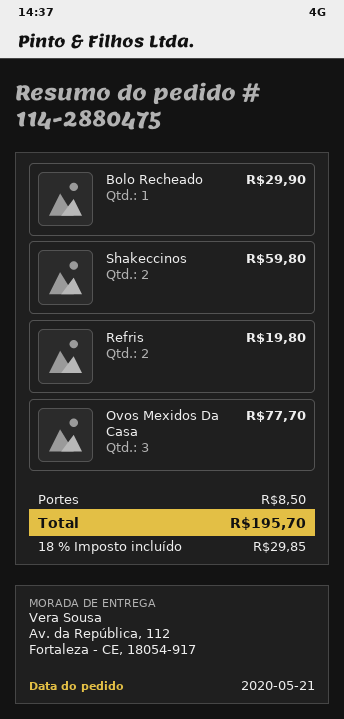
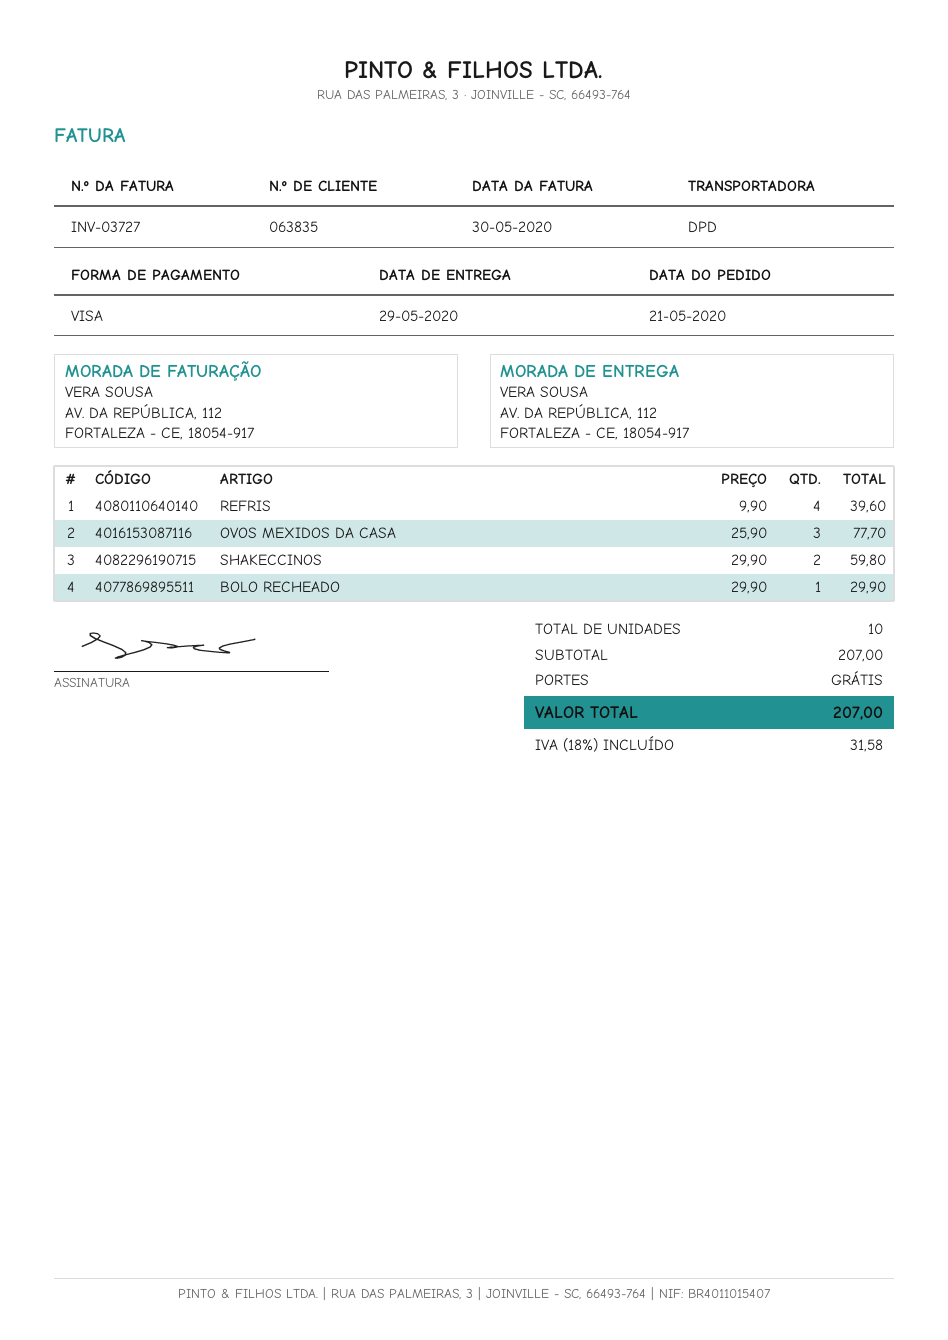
Refris: 2 for 19.80 -> 4 for 39.60
shipping: 8.50 -> 0.00
tax: 18% = 29.85 -> 18% = 31.58
total: 195.70 -> 207.00

